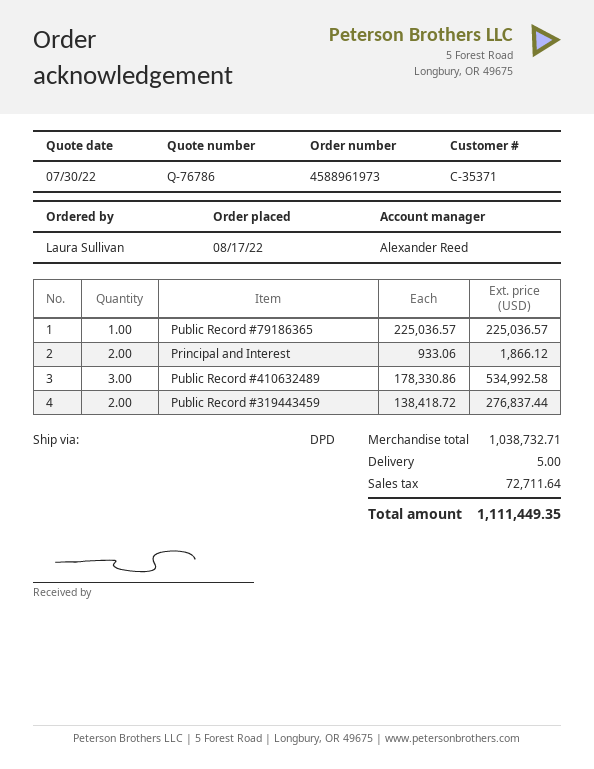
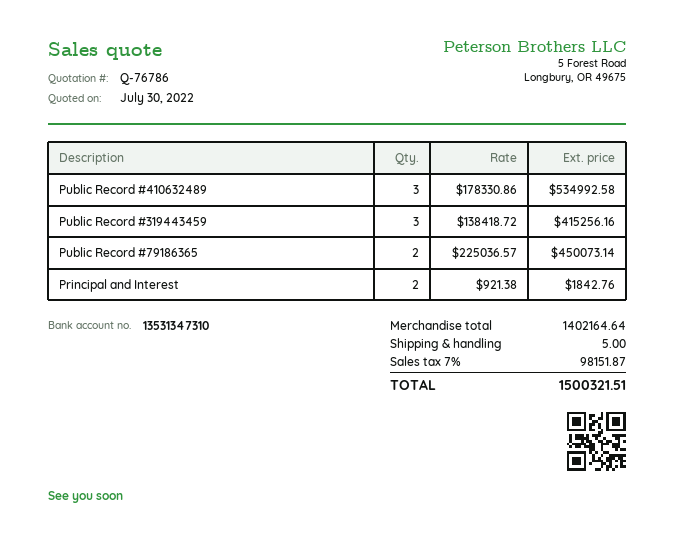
Public Record #79186365: 1 x 225036.57 = 225036.57 -> 2 x 225036.57 = 450073.14
Principal and Interest: 2 x 933.06 = 1866.12 -> 2 x 921.38 = 1842.76
Public Record #319443459: 2 x 138418.72 = 276837.44 -> 3 x 138418.72 = 415256.16
subtotal: 1038732.71 -> 1402164.64
tax: 72711.64 -> 98151.87
total: 1111449.35 -> 1500321.51

